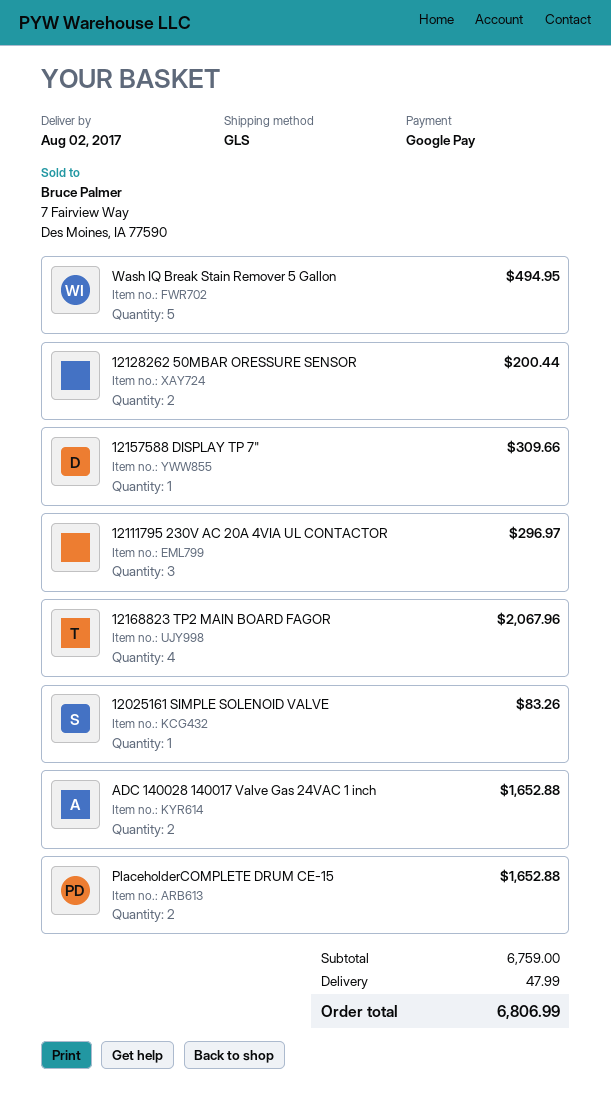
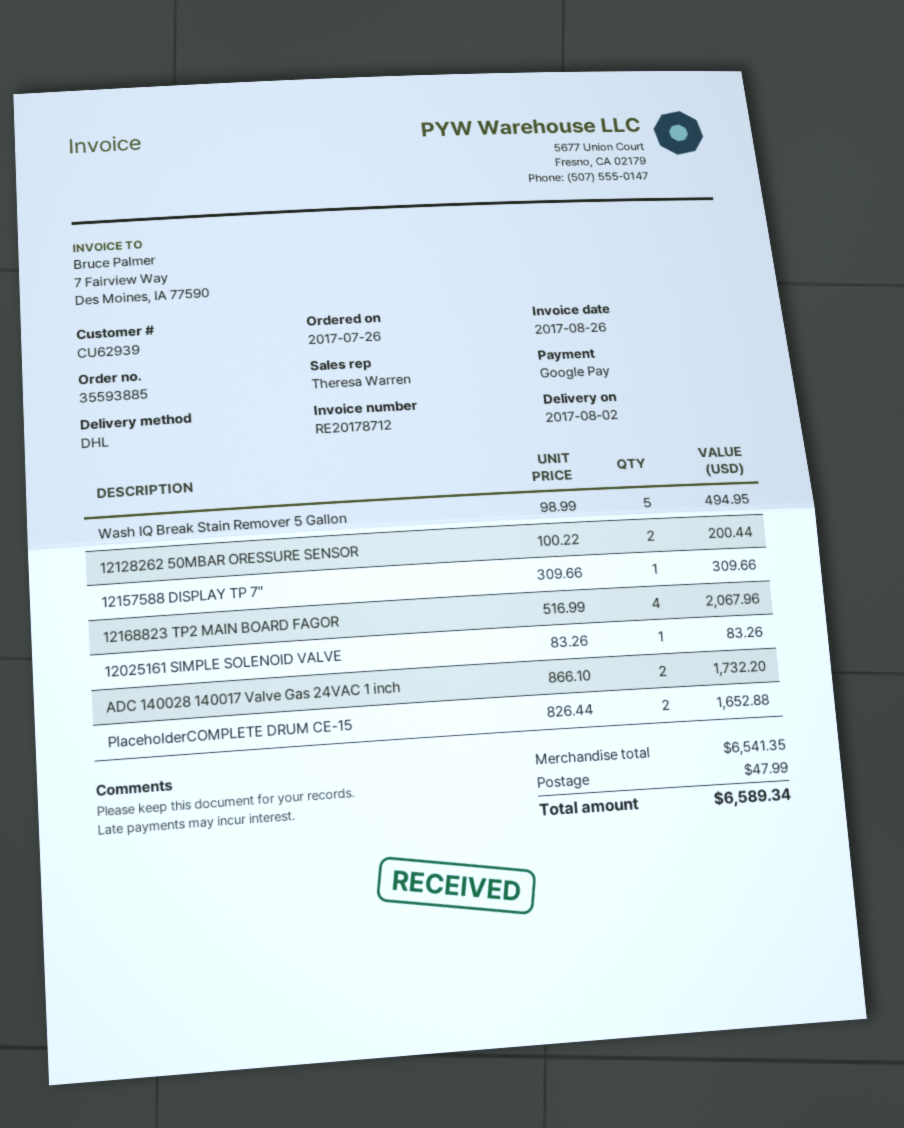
shipping method: GLS -> DHL
12111795 230V AC 20A 4VIA UL CONTACTOR: 3 for 296.97 -> none
ADC 140028 140017 Valve Gas 24VAC 1 inch: 2 for 1652.88 -> 2 for 1732.20
subtotal: 6759.00 -> 6541.35
total: 6806.99 -> 6589.34

